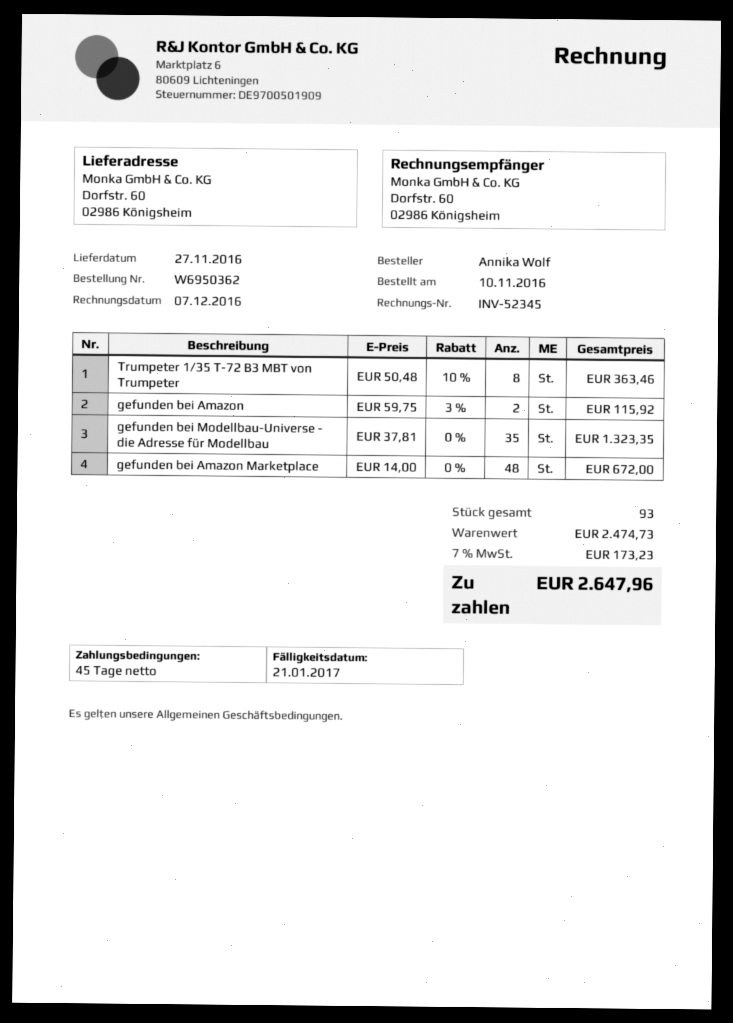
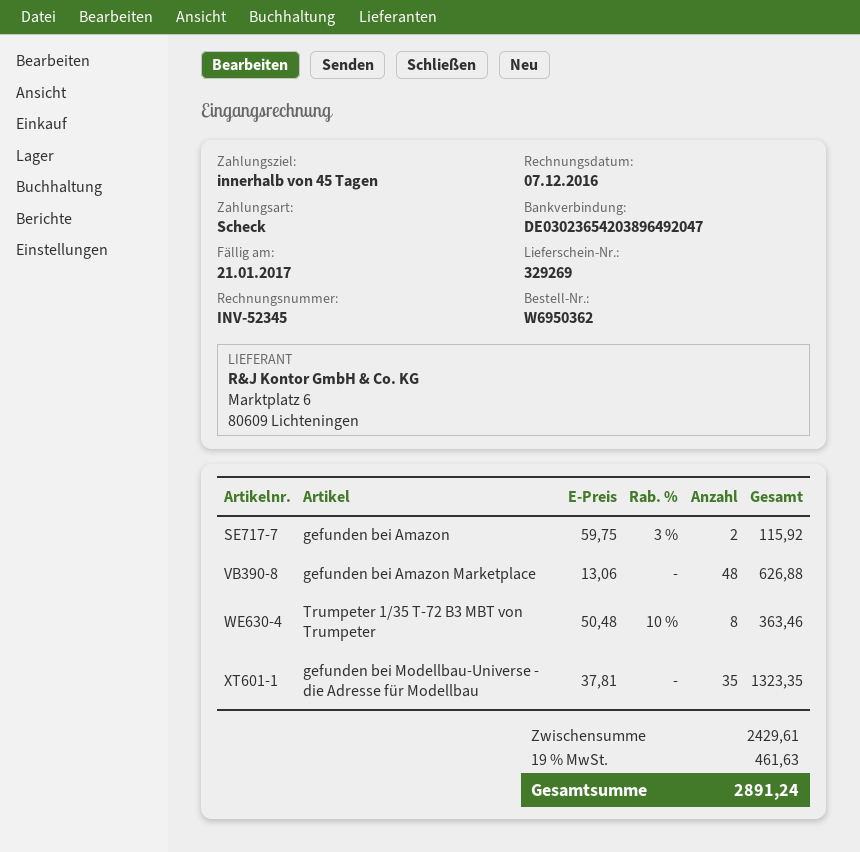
gefunden bei Amazon Marketplace: 48 x 14.00 = 672.00 -> 48 x 13.06 = 626.88
subtotal: 2474.73 -> 2429.61
tax: 7% = 173.23 -> 19% = 461.63
total: 2647.96 -> 2891.24

